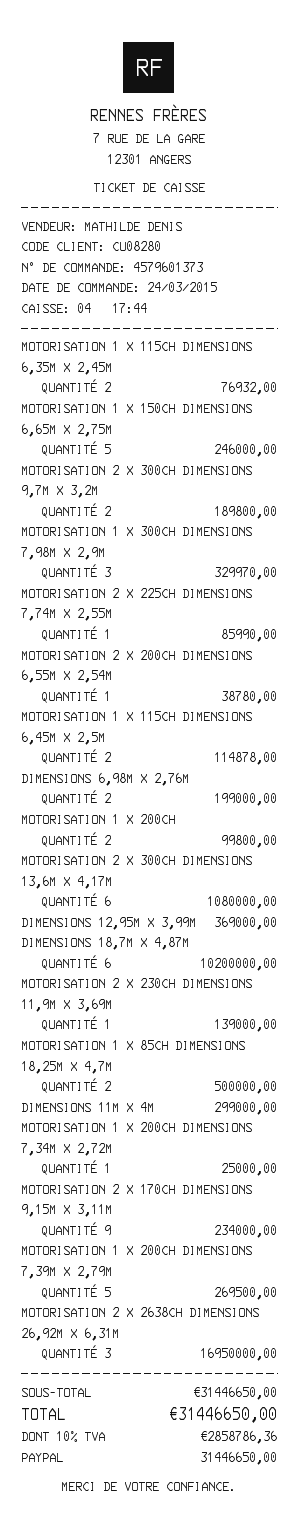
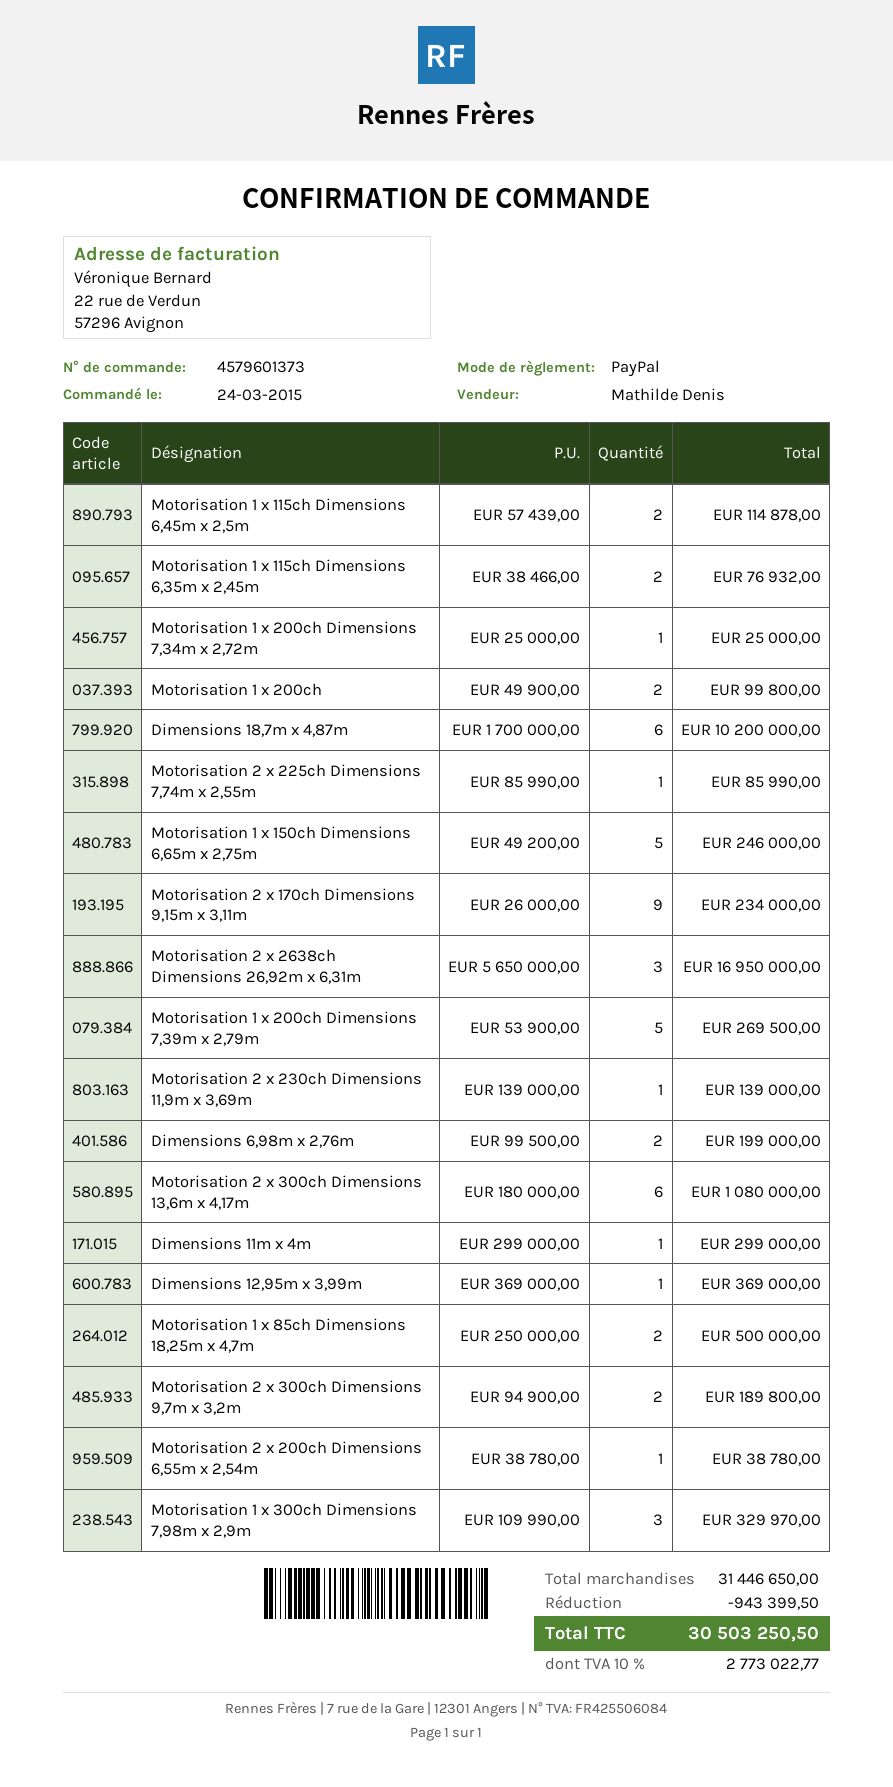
discount: none -> 943399.50
tax: 10% = 2858786.36 -> 10% = 2773022.77
total: 31446650.00 -> 30503250.50

